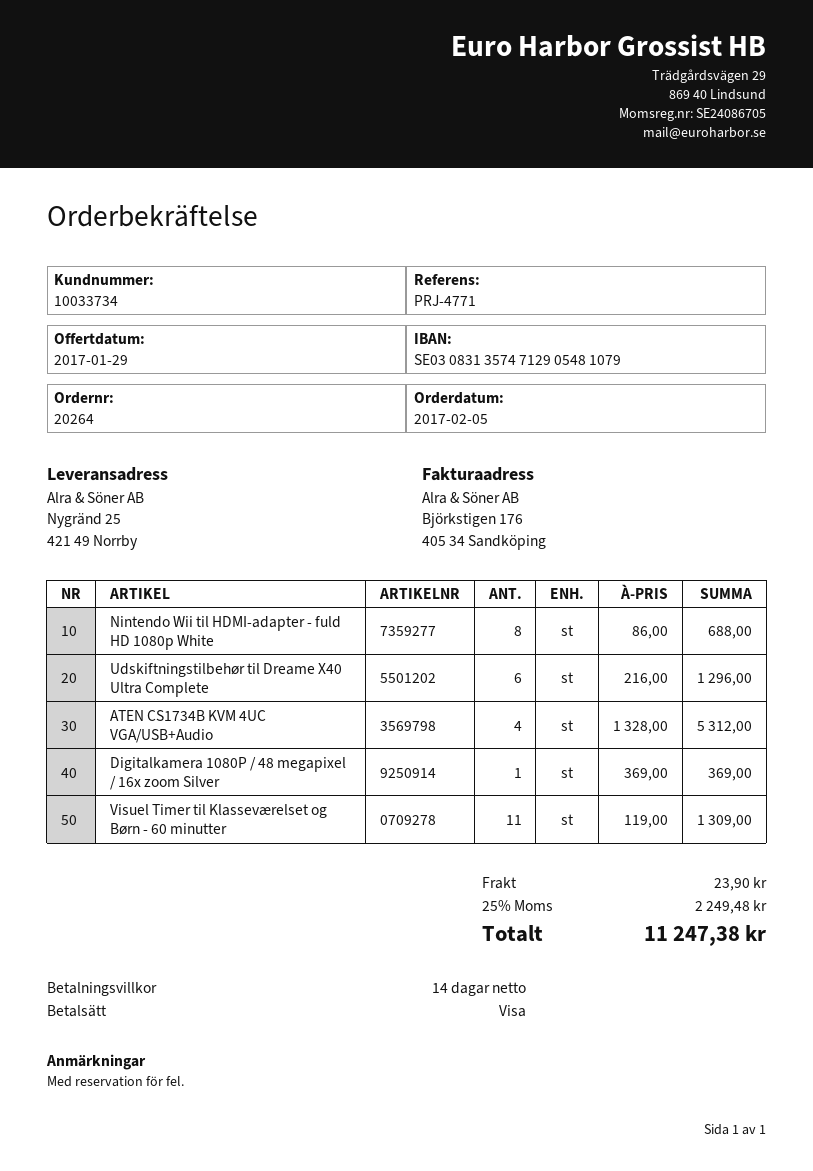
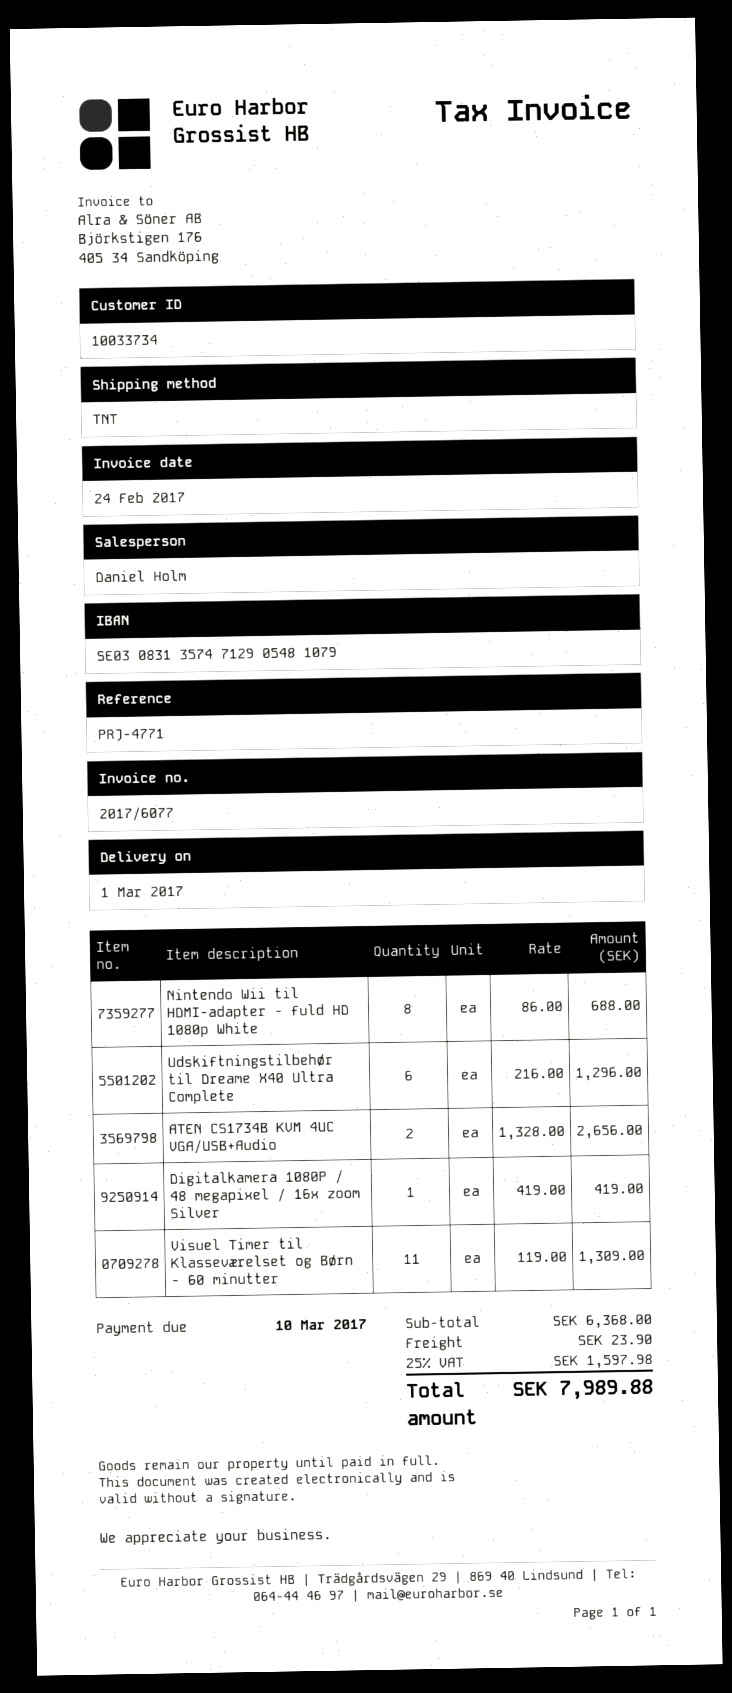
ATEN CS1734B KVM 4UC VGA/USB+Audio: 4 x 1328.00 = 5312.00 -> 2 x 1328.00 = 2656.00
Digitalkamera 1080P / 48 megapixel / 16x zoom Silver: 1 x 369.00 = 369.00 -> 1 x 419.00 = 419.00
tax: 25% = 2249.48 -> 25% = 1597.98
total: 11247.38 -> 7989.88

